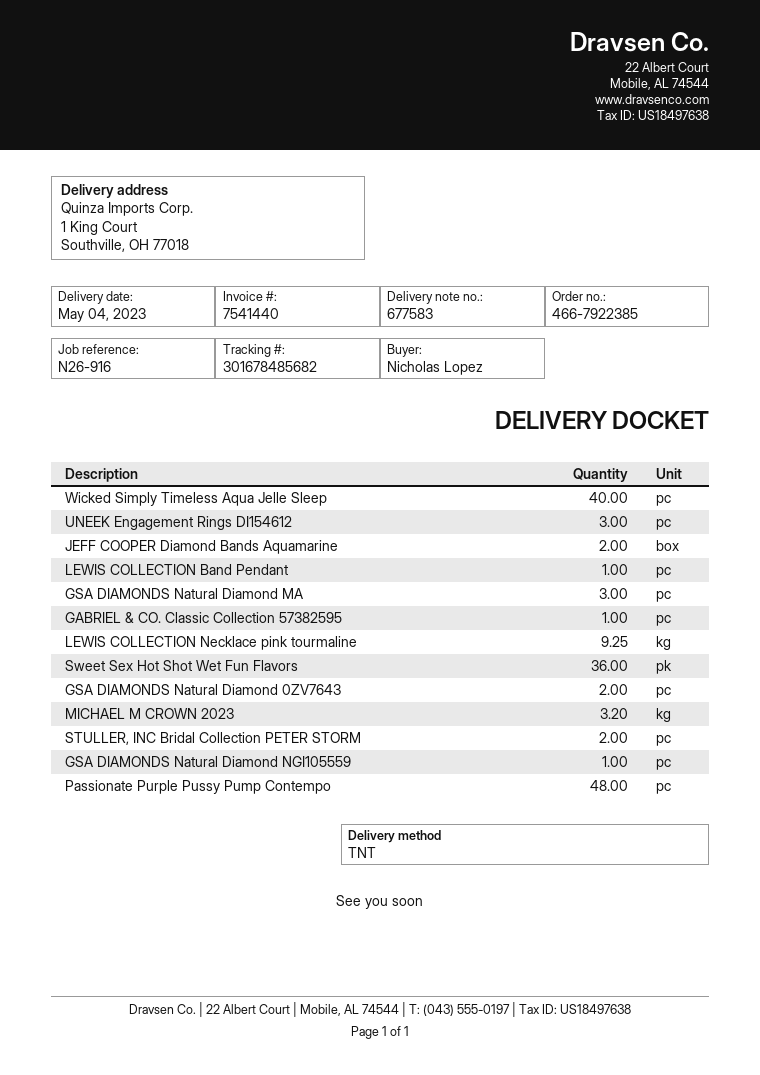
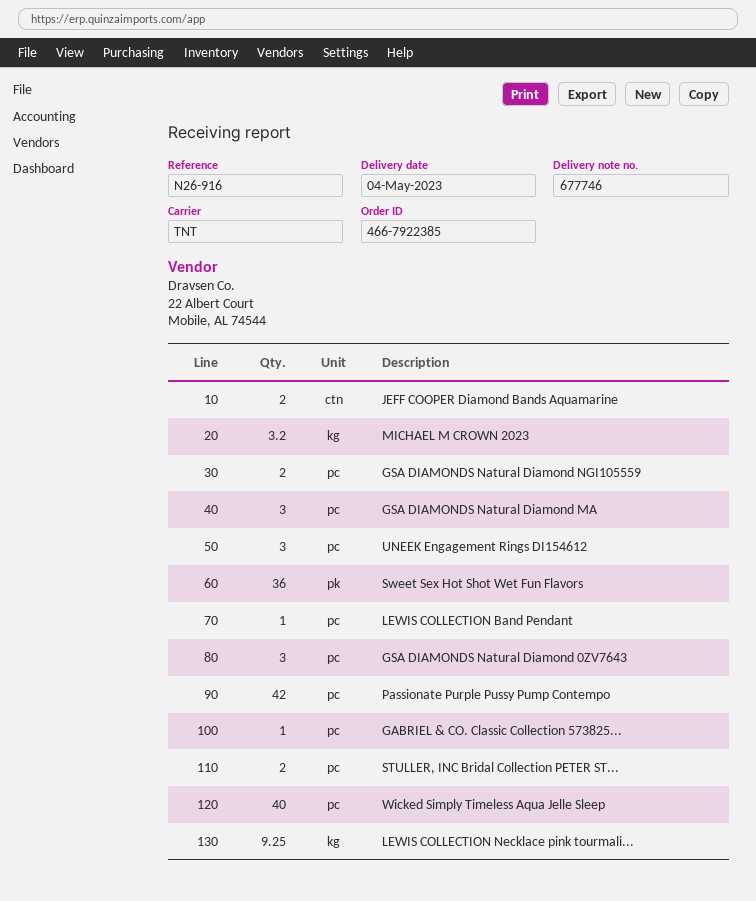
delivery note number: 677583 -> 677746
GSA DIAMONDS Natural Diamond 0ZV7643: 2 -> 3
GSA DIAMONDS Natural Diamond NGI105559: 1 -> 2
Passionate Purple Pussy Pump Contempo: 48 -> 42

